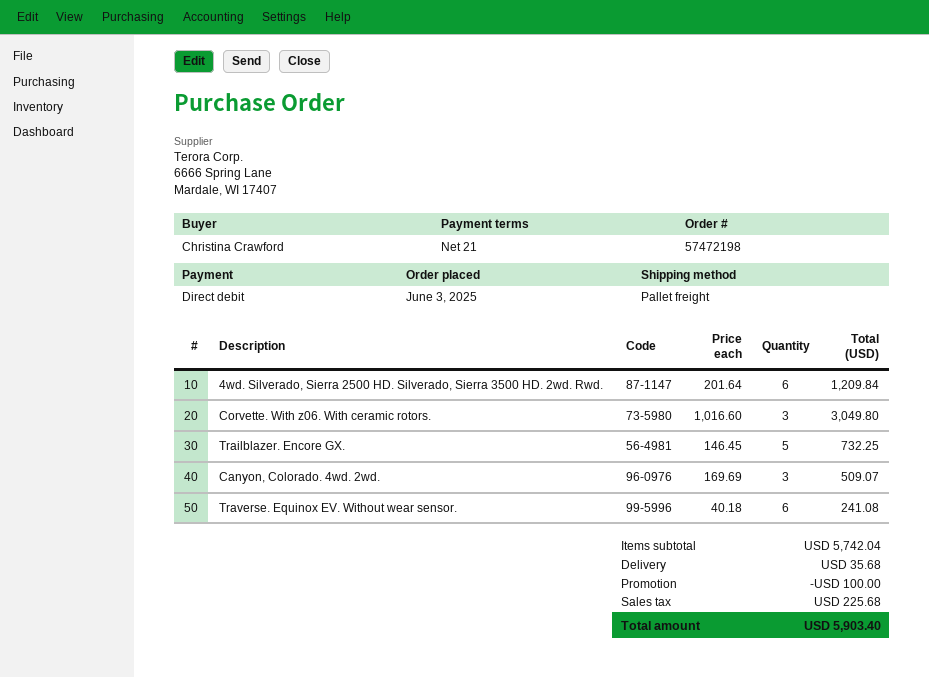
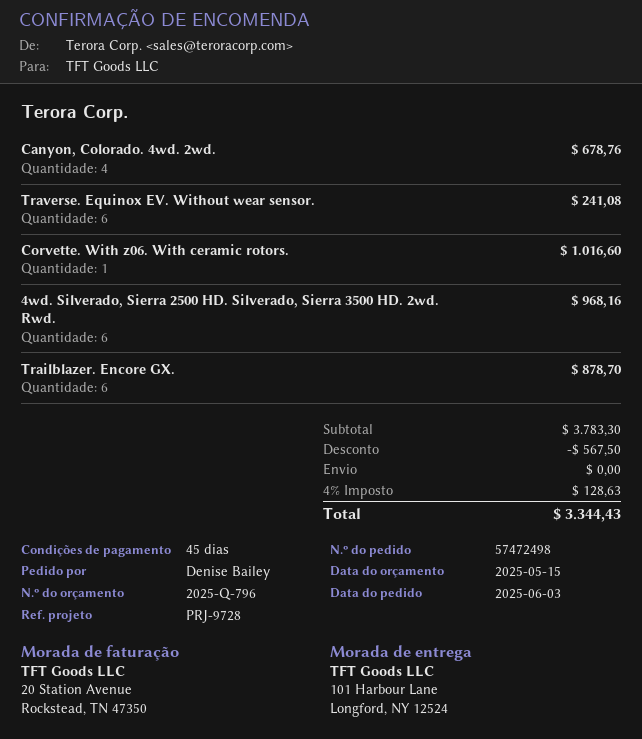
order number: 57472198 -> 57472498
payment terms: 21 days -> 45 days
ordered by: Christina Crawford -> Denise Bailey
4wd. Silverado, Sierra 2500 HD. Silverado, Sierra 3500 HD. 2wd. Rwd.: 6 for 1209.84 -> 6 for 968.16
Corvette. With z06. With ceramic rotors.: 3 for 3049.80 -> 1 for 1016.60
Trailblazer. Encore GX.: 5 for 732.25 -> 6 for 878.70
Canyon, Colorado. 4wd. 2wd.: 3 for 509.07 -> 4 for 678.76
subtotal: 5742.04 -> 3783.30
discount: 100.00 -> 567.50
shipping: 35.68 -> 0.00
tax: 225.68 -> 128.63
total: 5903.40 -> 3344.43

